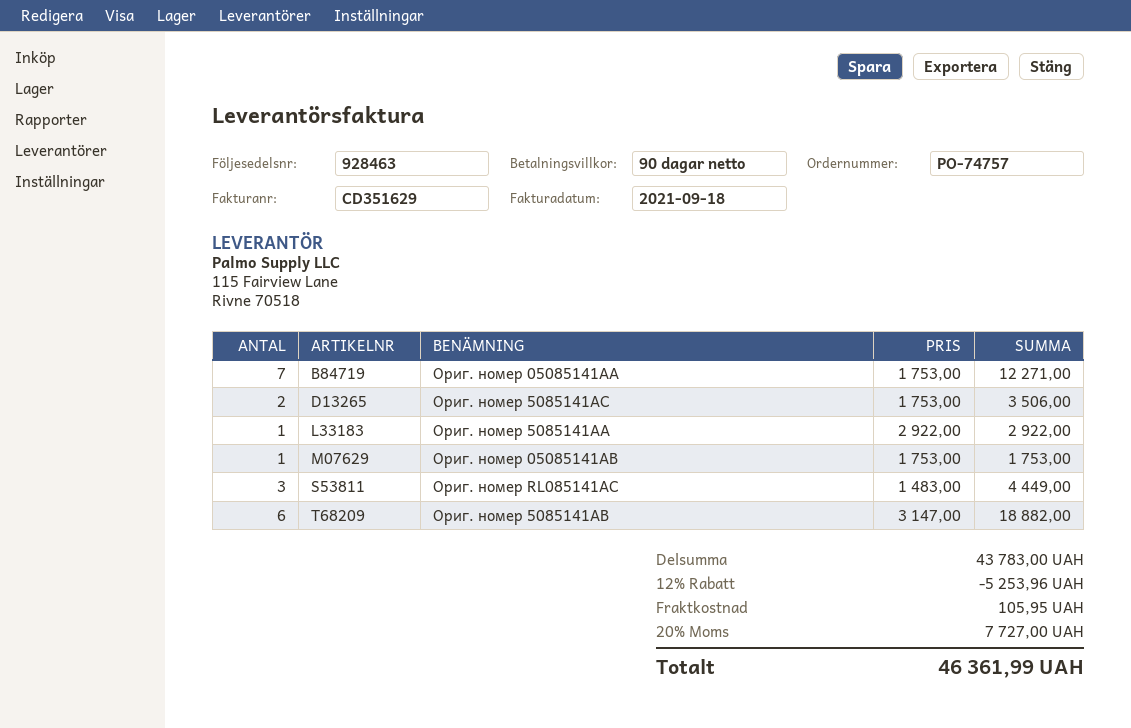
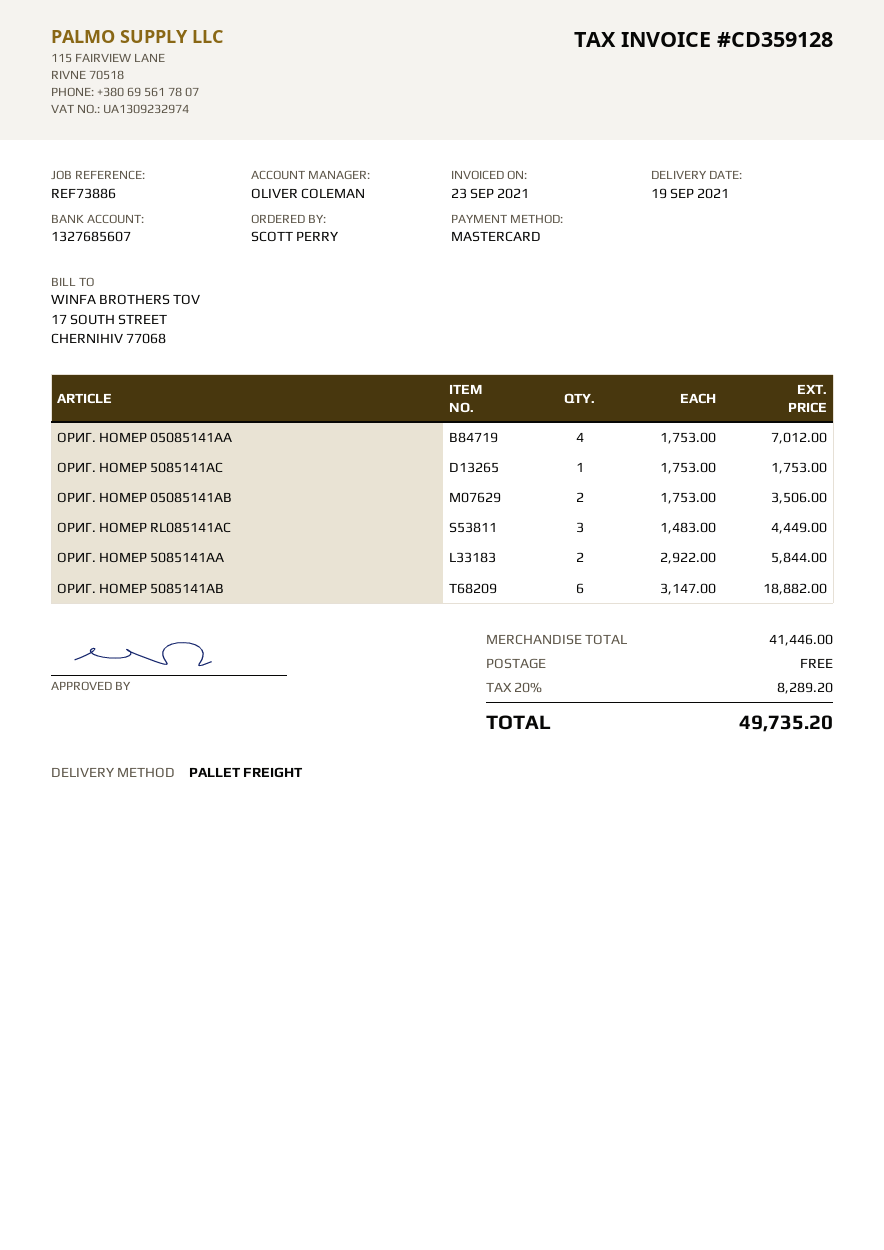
invoice number: CD351629 -> CD359128
invoice date: 2021-09-18 -> 2021-09-23
Ориг. номер 05085141AA: 7 x 1753.00 = 12271.00 -> 4 x 1753.00 = 7012.00
Ориг. номер 5085141AC: 2 x 1753.00 = 3506.00 -> 1 x 1753.00 = 1753.00
Ориг. номер 5085141AA: 1 x 2922.00 = 2922.00 -> 2 x 2922.00 = 5844.00
Ориг. номер 05085141AB: 1 x 1753.00 = 1753.00 -> 2 x 1753.00 = 3506.00
subtotal: 43783.00 -> 41446.00
discount: 12% = 5253.96 -> none
shipping: 105.95 -> 0.00
tax: 20% = 7727.00 -> 20% = 8289.20
total: 46361.99 -> 49735.20

